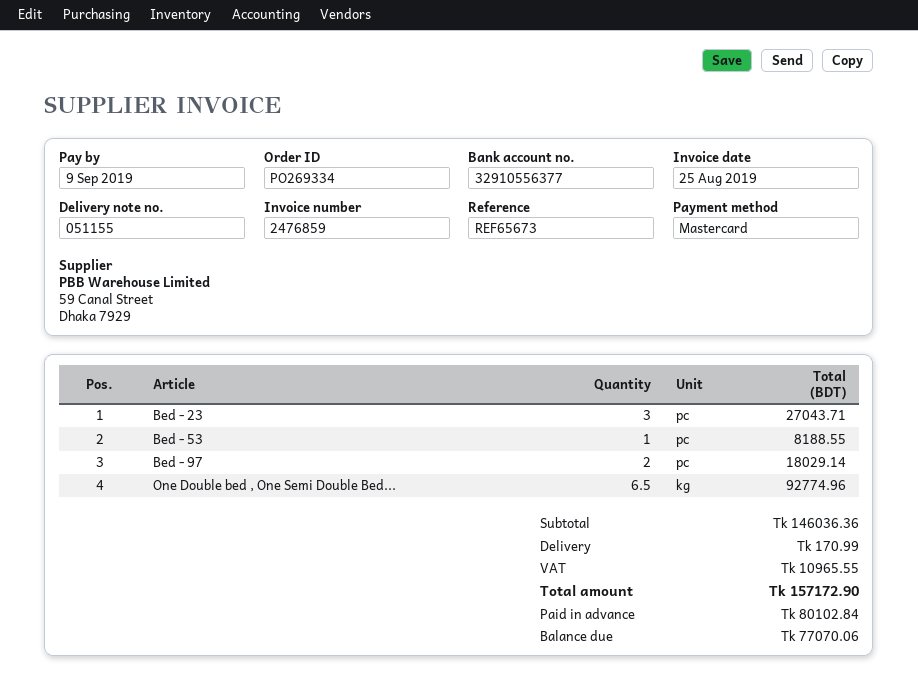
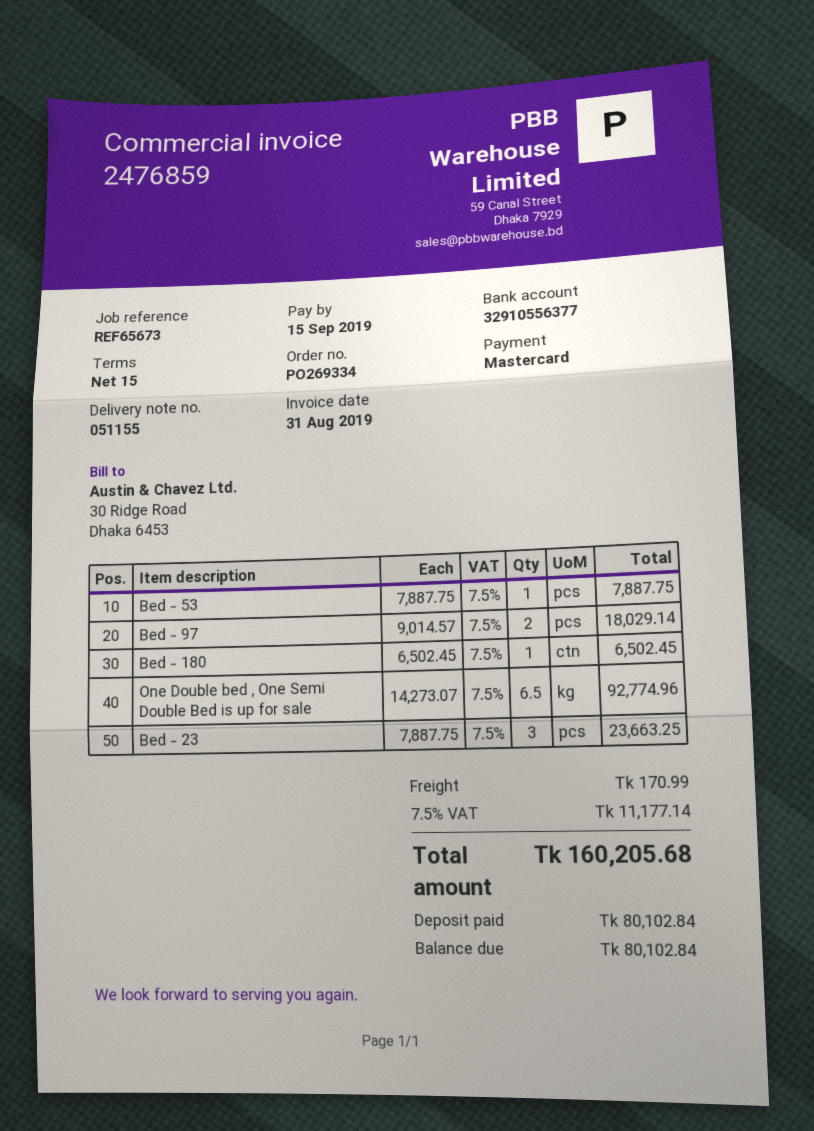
invoice date: 2019-08-25 -> 2019-08-31
due date: 2019-09-09 -> 2019-09-15
Bed - 23: 3 for 27043.71 -> 3 for 23663.25
Bed - 53: 1 for 8188.55 -> 1 for 7887.75
Bed - 180: none -> 1 for 6502.45
tax: 10965.55 -> 11177.14
total: 157172.90 -> 160205.68
balance: 77070.06 -> 80102.84

